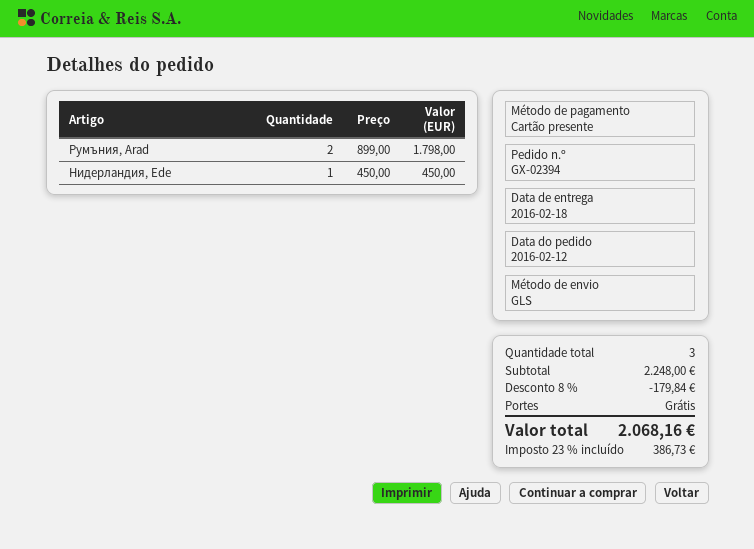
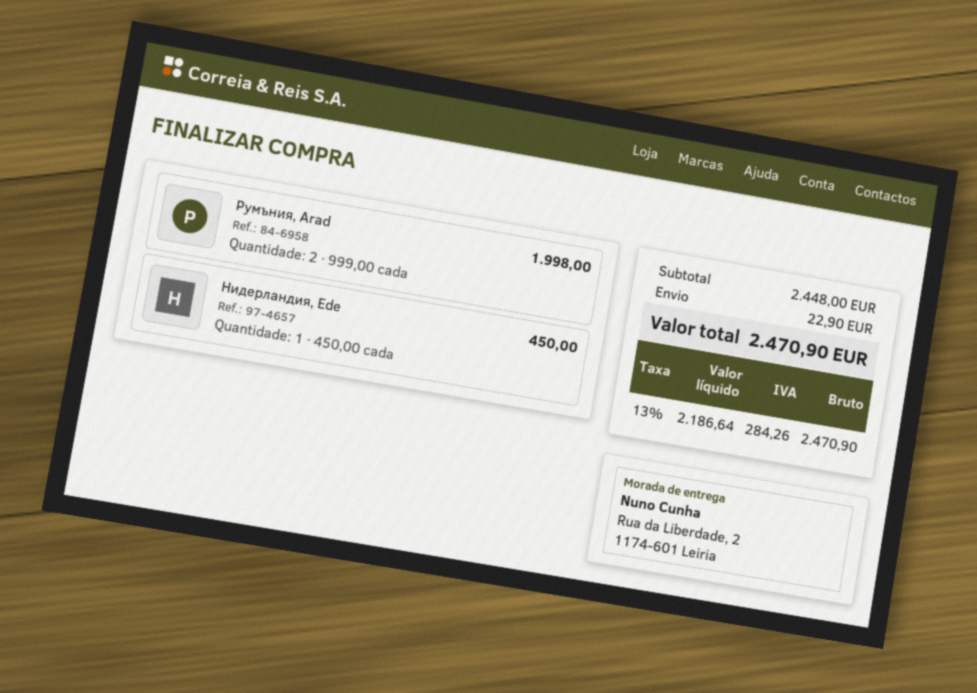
Румъния, Arad: 2 x 899.00 = 1798.00 -> 2 x 999.00 = 1998.00
subtotal: 2248.00 -> 2448.00
discount: 8% = 179.84 -> none
shipping: 0.00 -> 22.90
tax: 23% = 386.73 -> 13% = 284.26
total: 2068.16 -> 2470.90

